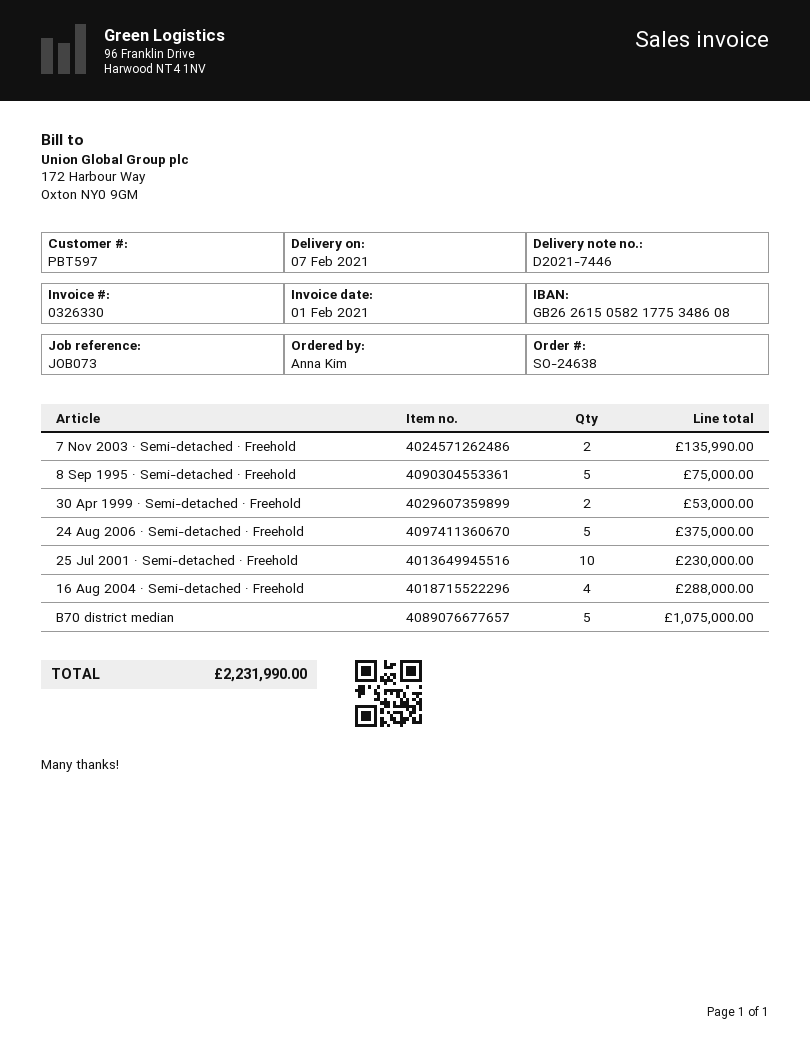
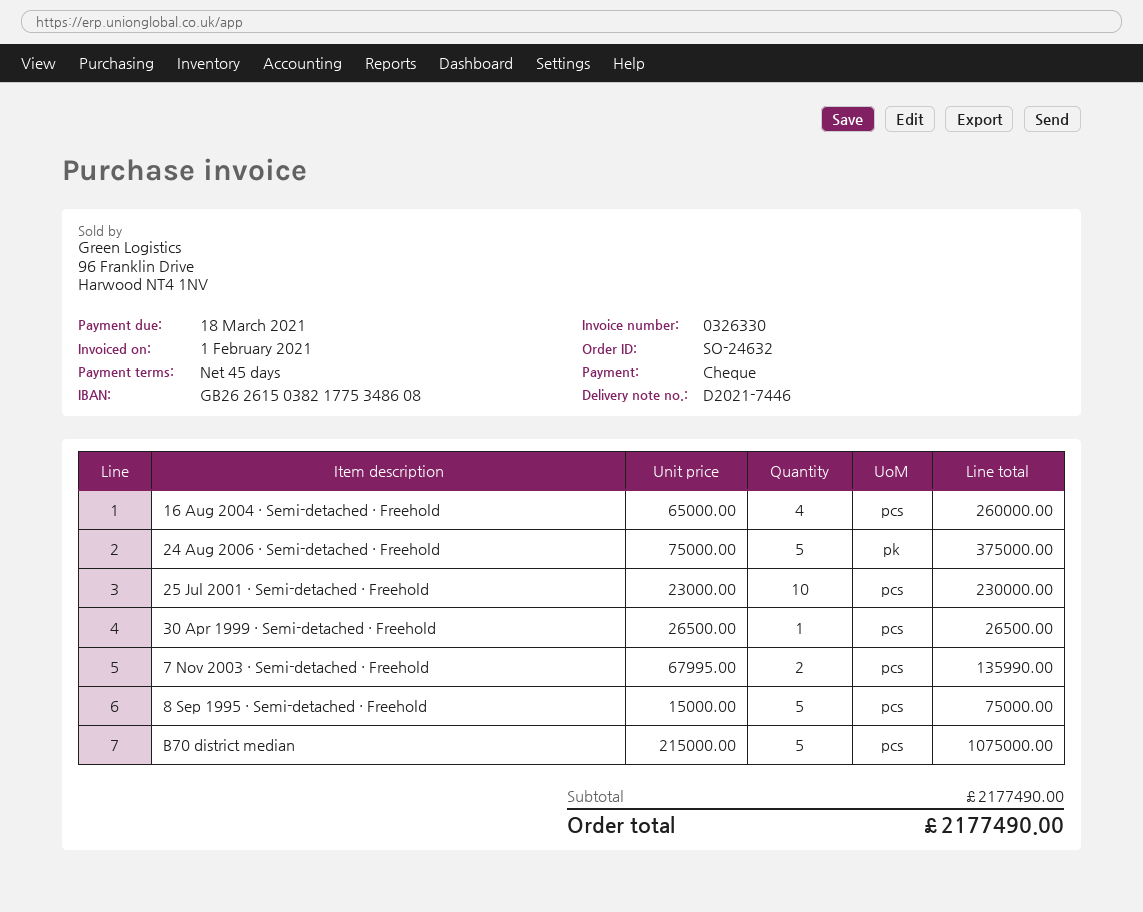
order number: SO-24638 -> SO-24632
bank account: GB26261505821775348608 -> GB26261503821775348608
30 Apr 1999 · Semi-detached · Freehold: 2 for 53000.00 -> 1 for 26500.00
16 Aug 2004 · Semi-detached · Freehold: 4 for 288000.00 -> 4 for 260000.00
total: 2231990.00 -> 2177490.00

